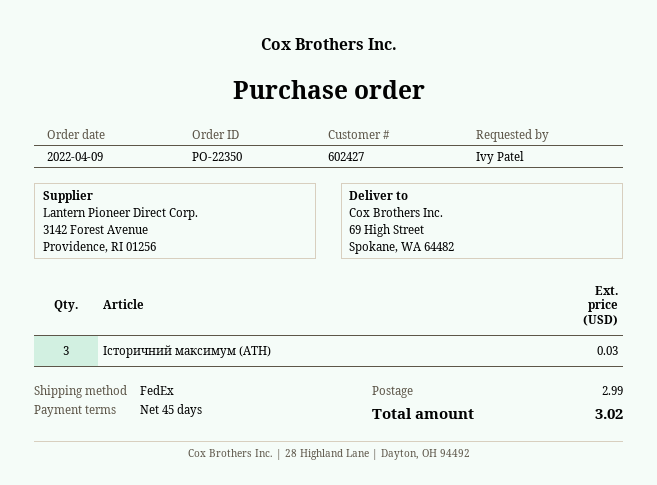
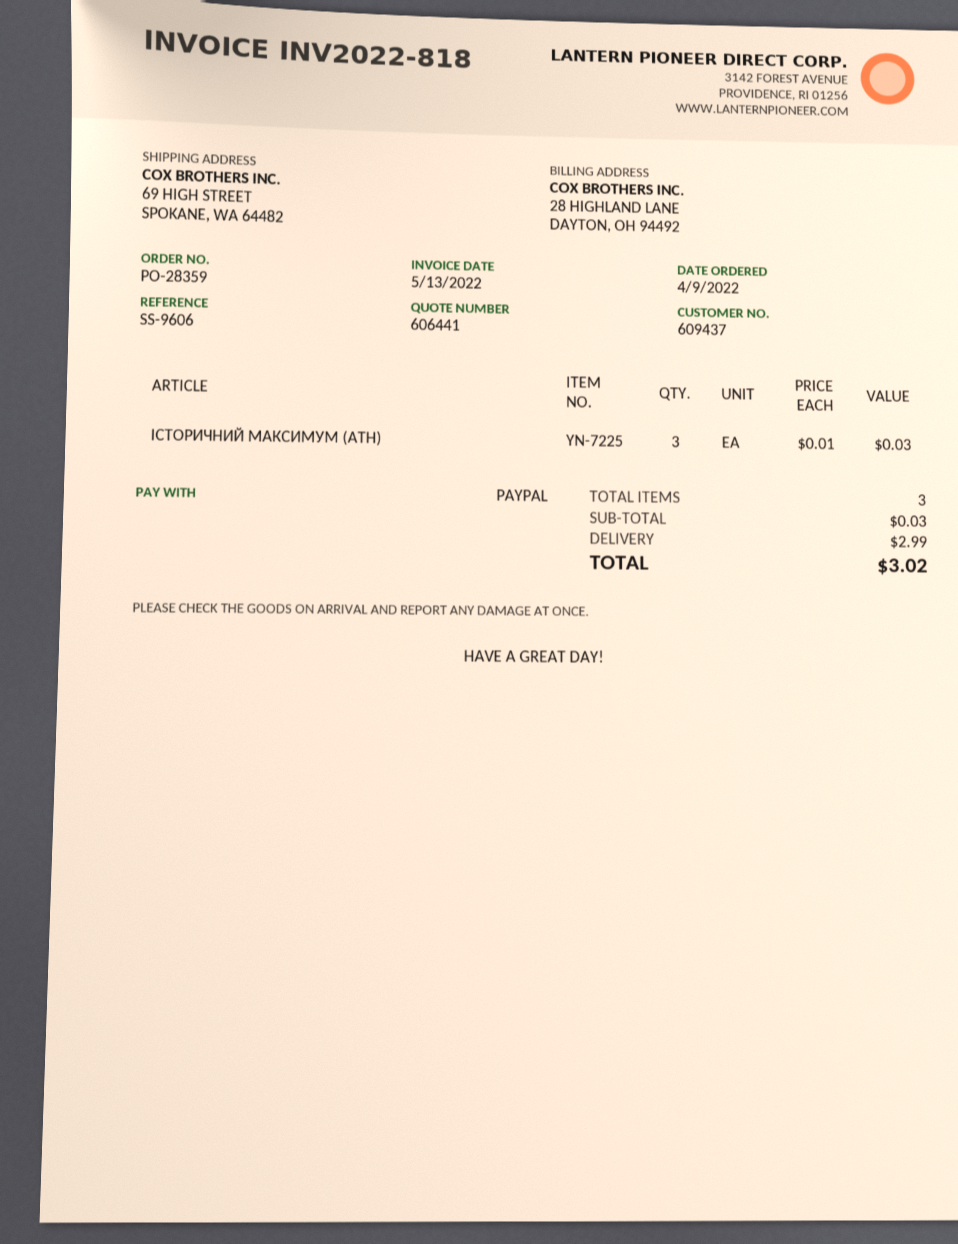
order number: PO-22350 -> PO-28359
customer number: 602427 -> 609437

